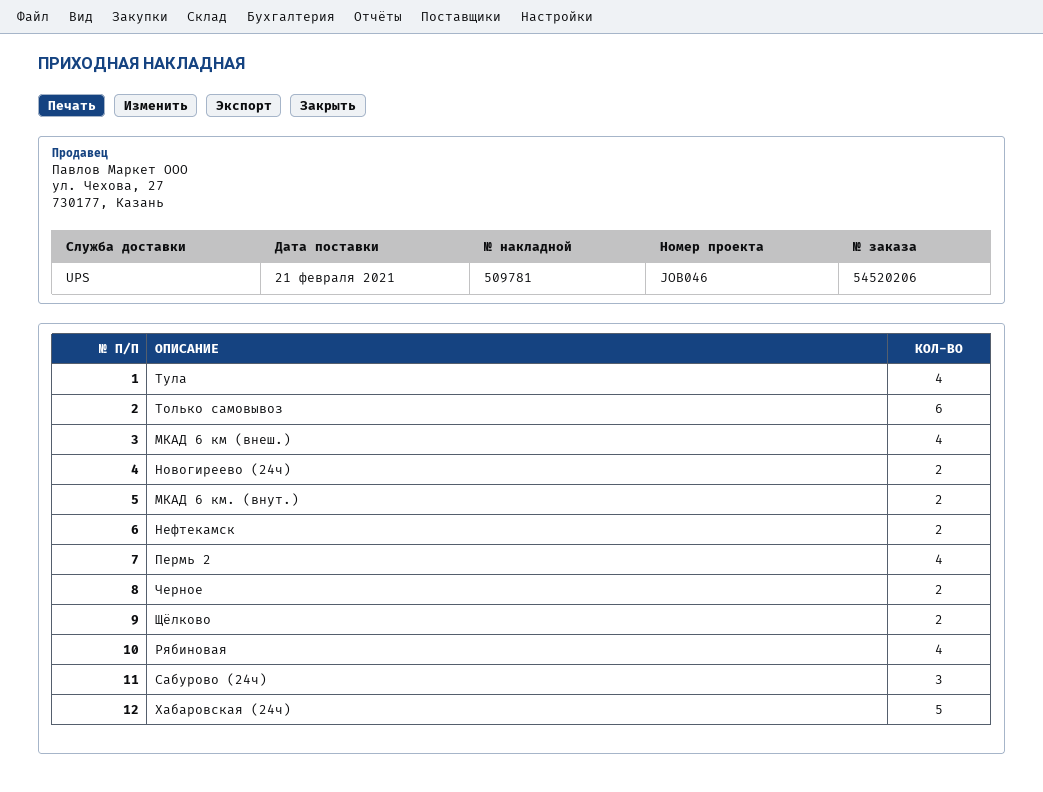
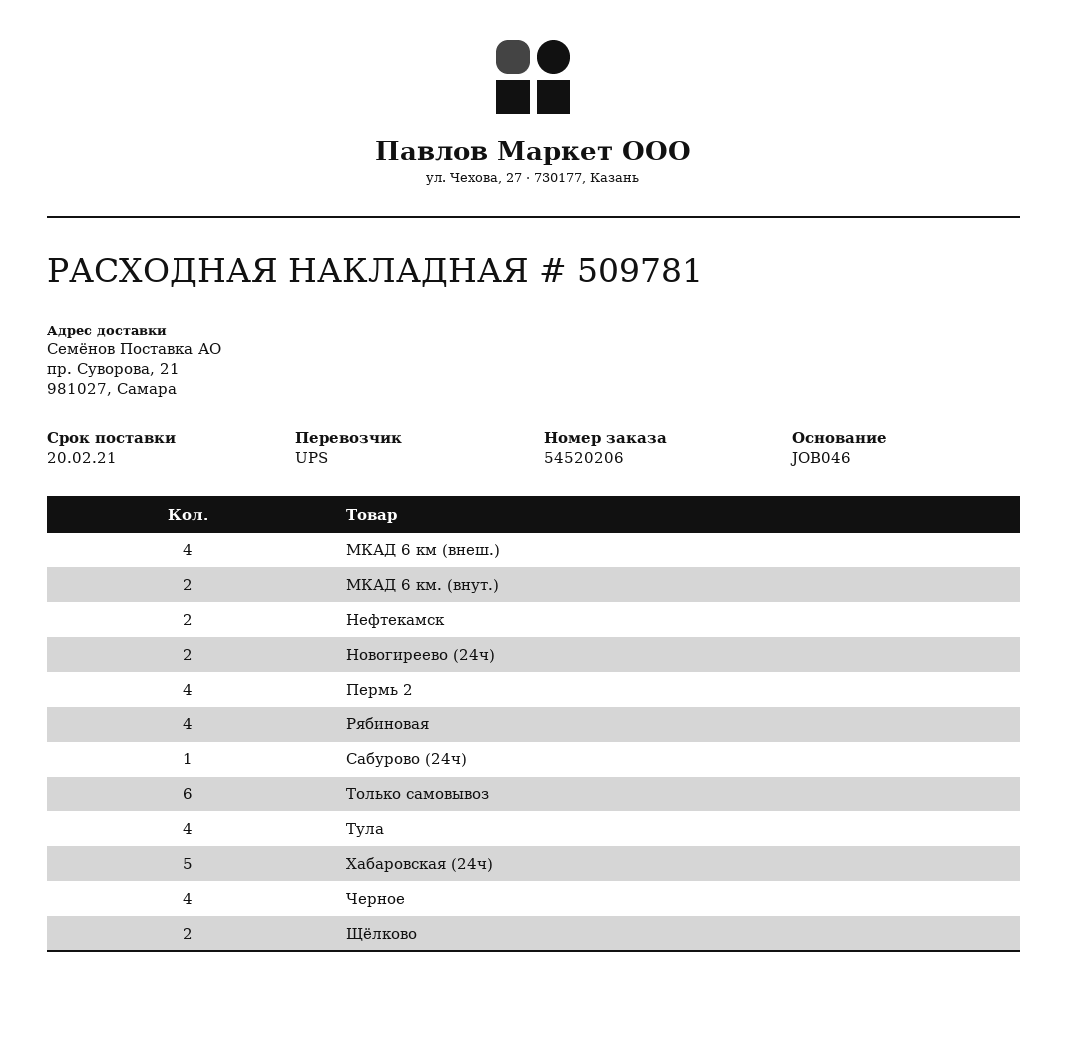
delivery date: 2021-02-21 -> 2021-02-20
Черное: 2 -> 4
Сабурово (24ч): 3 -> 1

